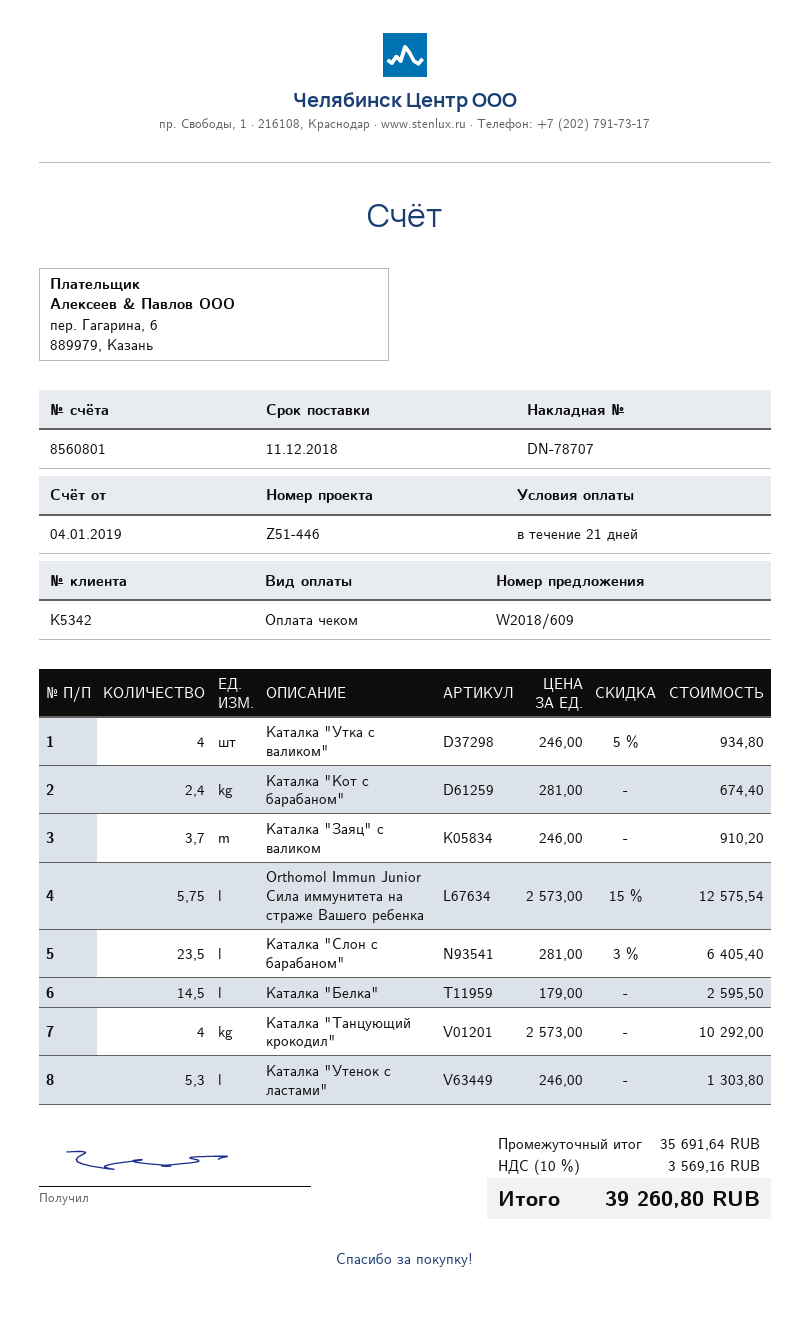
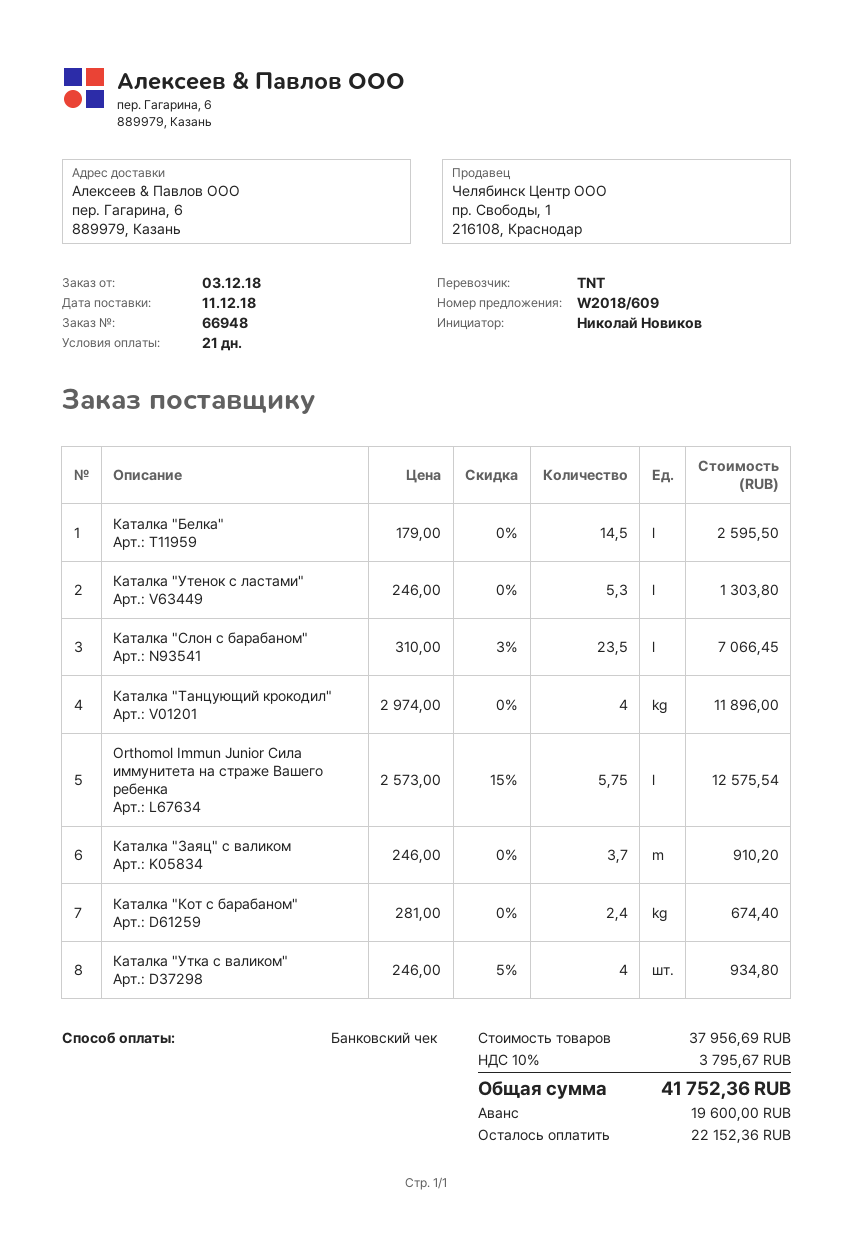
Каталка "Слон с барабаном": 23.5 x 281.00 - 3% = 6405.40 -> 23.5 x 310.00 - 3% = 7066.45
Каталка "Танцующий крокодил": 4 x 2573.00 = 10292.00 -> 4 x 2974.00 = 11896.00
subtotal: 35691.64 -> 37956.69
tax: 10% = 3569.16 -> 10% = 3795.67
total: 39260.80 -> 41752.36

